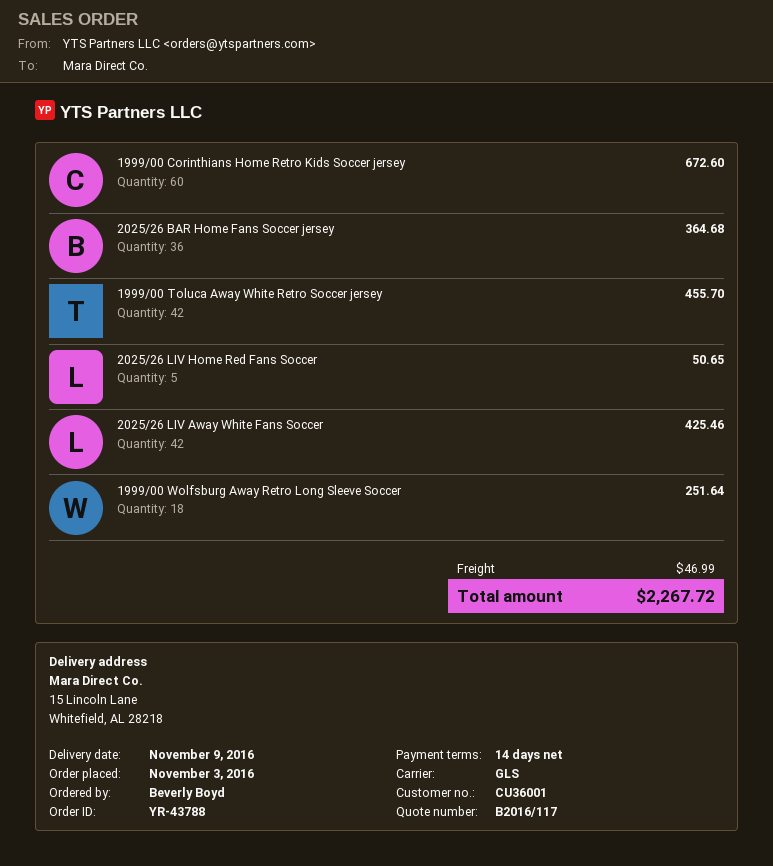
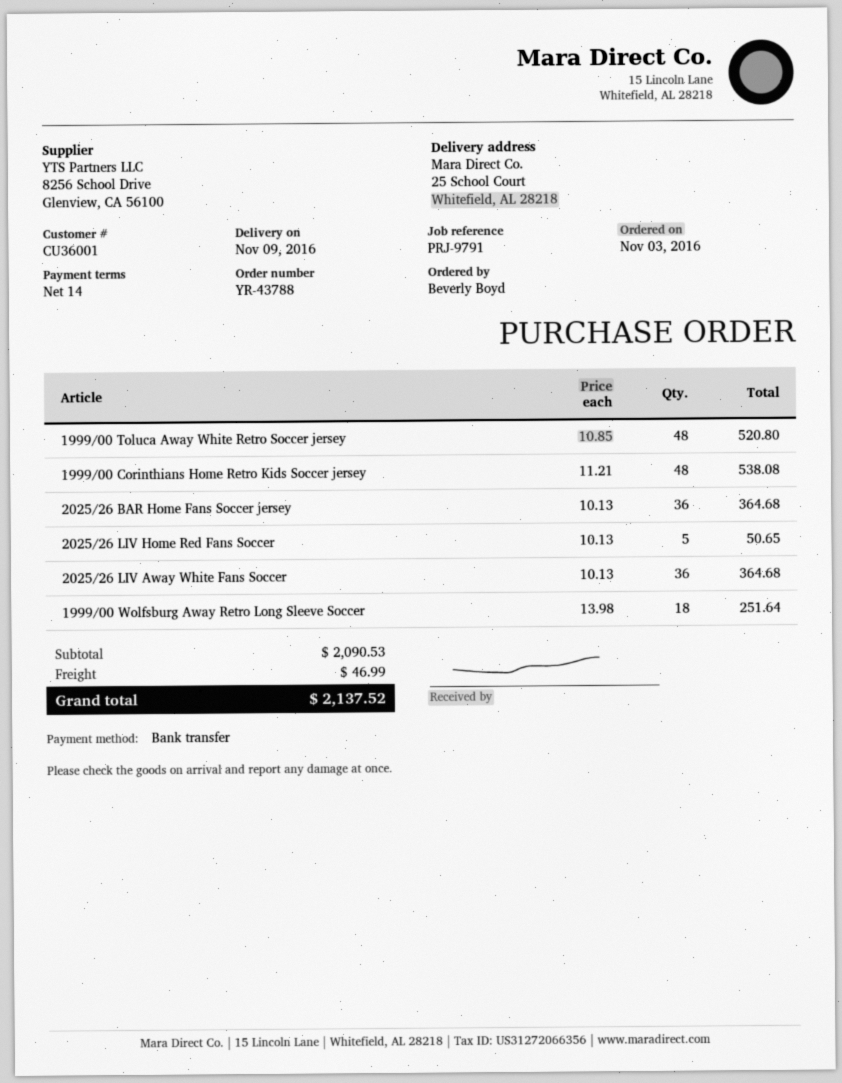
ship to: 15 Lincoln Lane, Whitefield, AL 28218 -> 25 School Court, Whitefield, AL 28218
1999/00 Corinthians Home Retro Kids Soccer jersey: 60 for 672.60 -> 48 for 538.08
1999/00 Toluca Away White Retro Soccer jersey: 42 for 455.70 -> 48 for 520.80
2025/26 LIV Away White Fans Soccer: 42 for 425.46 -> 36 for 364.68
total: 2267.72 -> 2137.52

